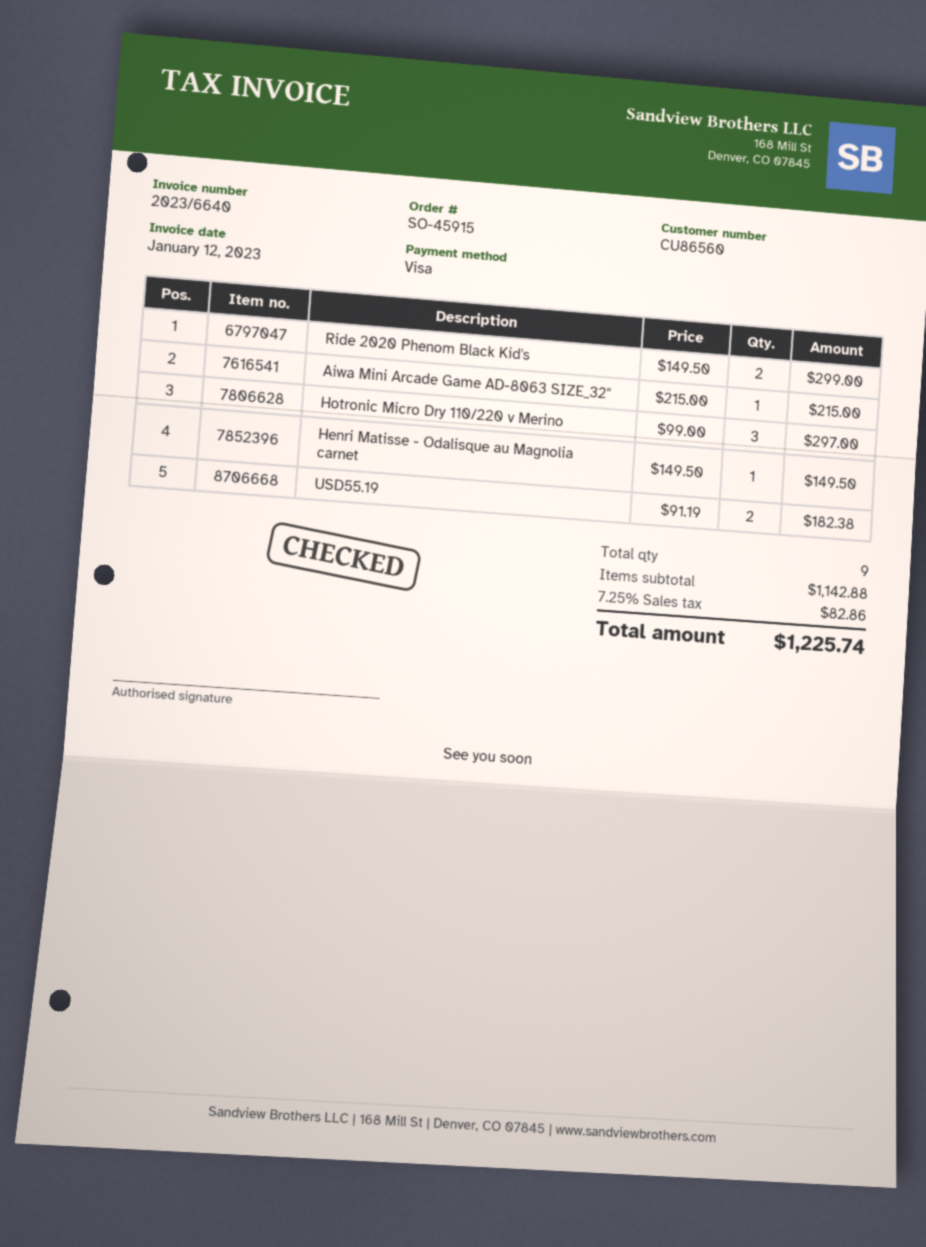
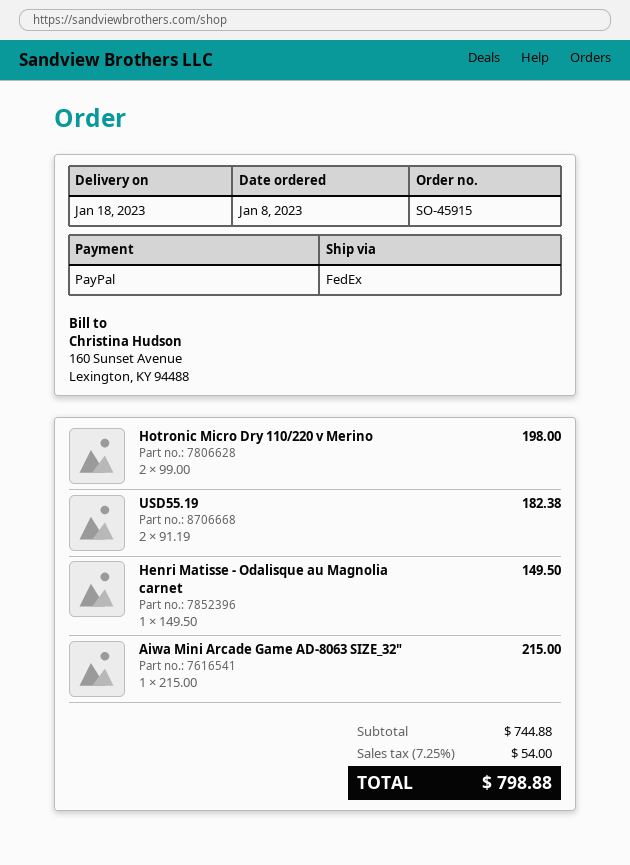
payment method: Visa -> PayPal
Ride 2020 Phenom Black Kid's: 2 x 149.50 = 299.00 -> none
Hotronic Micro Dry 110/220 v Merino: 3 x 99.00 = 297.00 -> 2 x 99.00 = 198.00
subtotal: 1142.88 -> 744.88
tax: 7.25% = 82.86 -> 7.25% = 54.00
total: 1225.74 -> 798.88

